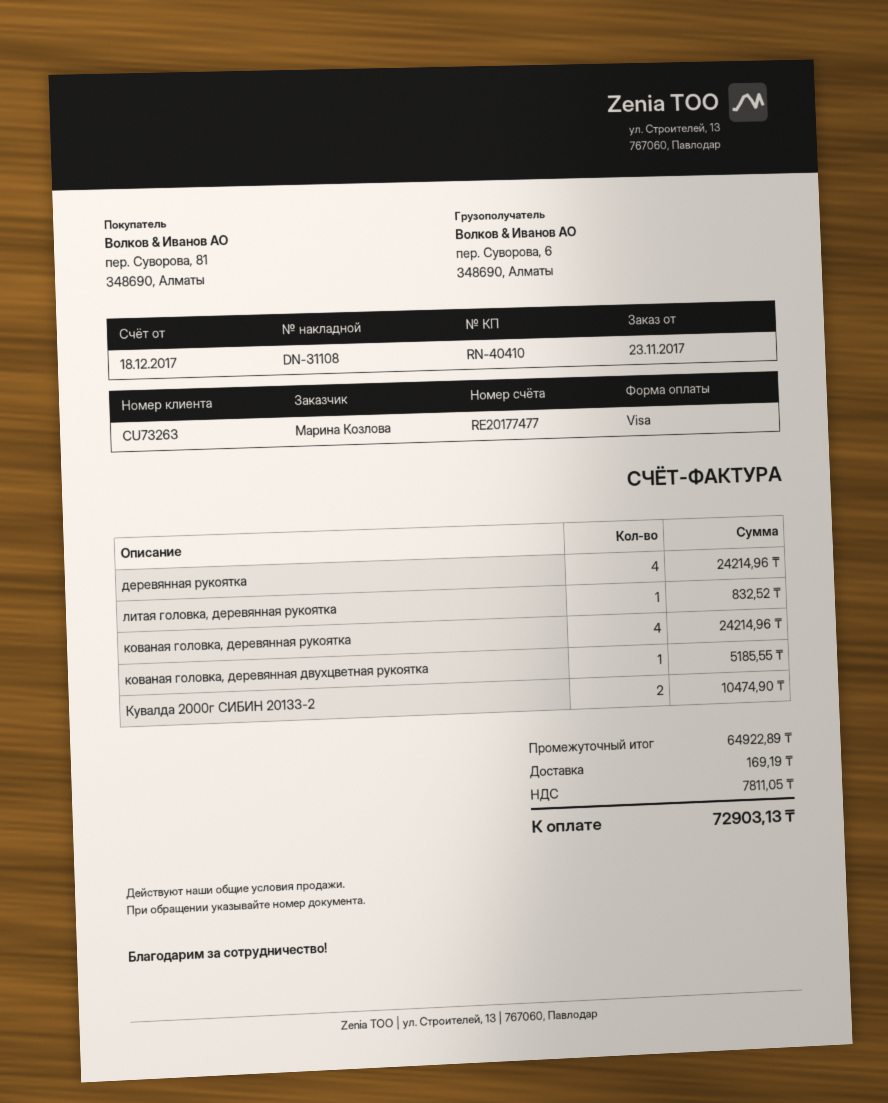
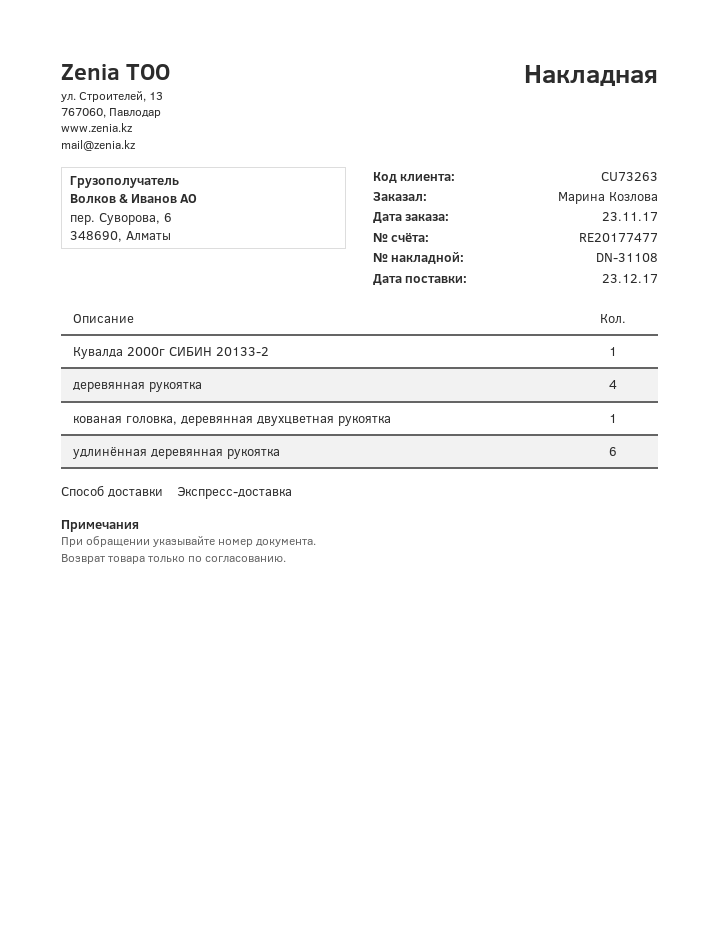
литая головка, деревянная рукоятка: 1 -> none
кованая головка, деревянная рукоятка: 4 -> none
Кувалда 2000г СИБИН 20133-2: 2 -> 1
удлинённая деревянная рукоятка: none -> 6

